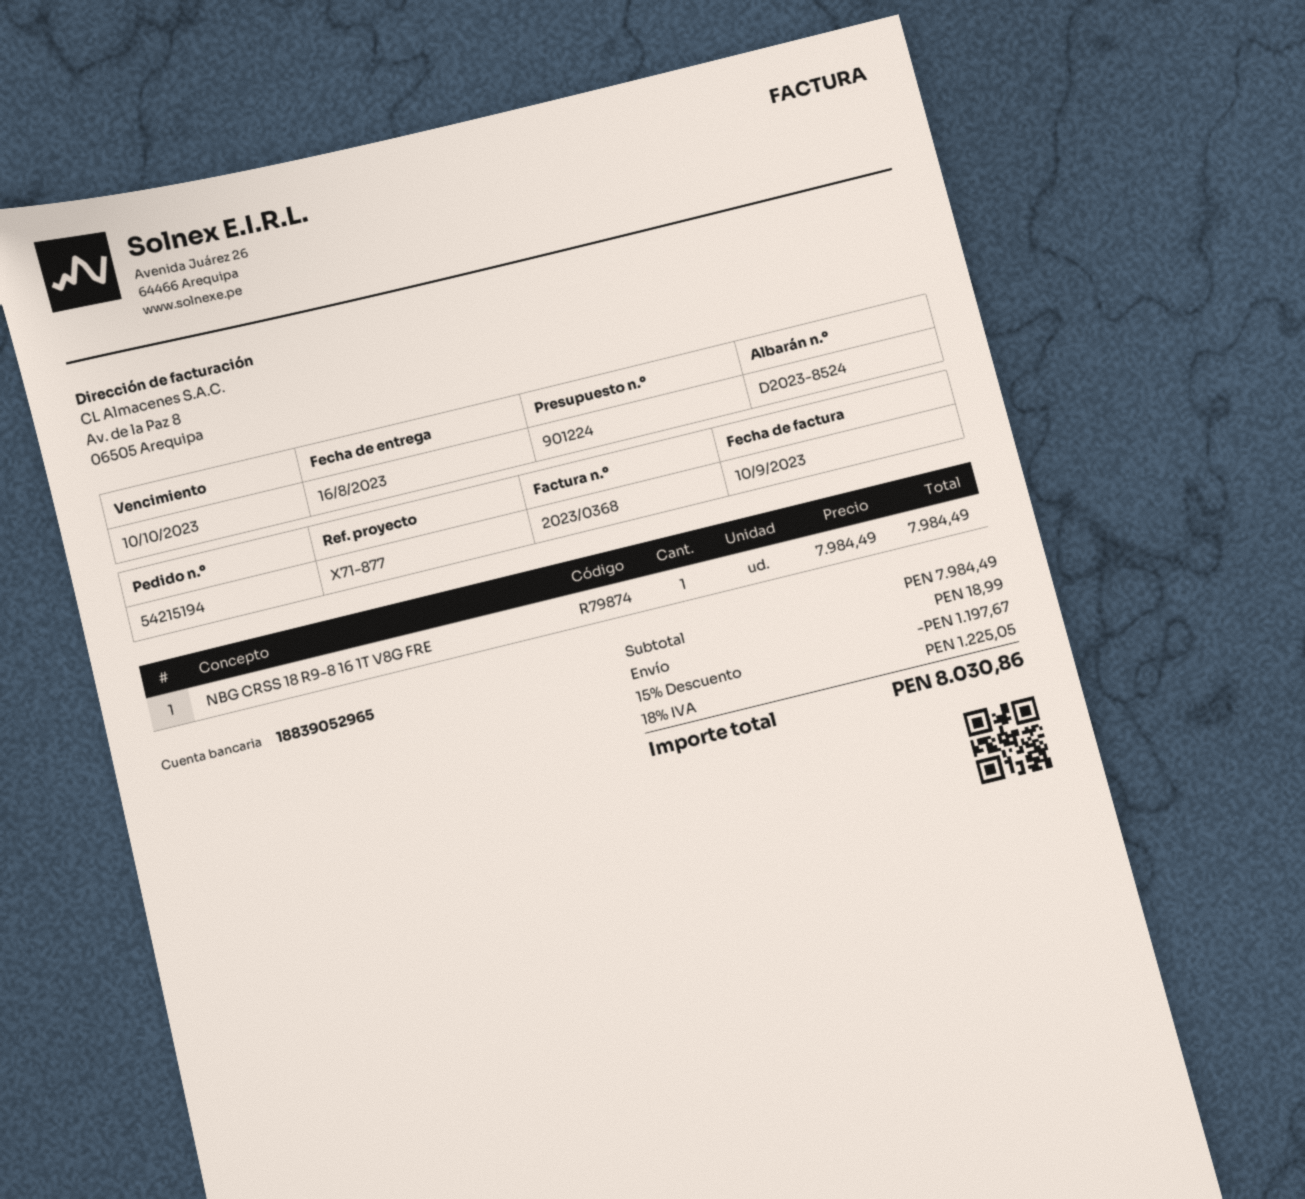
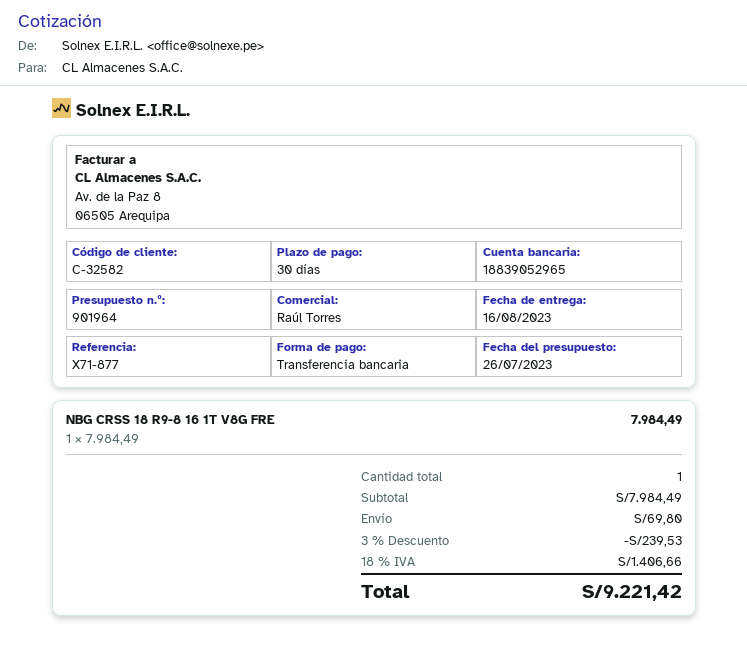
quote number: 901224 -> 901964
discount: 15% = 1197.67 -> 3% = 239.53
shipping: 18.99 -> 69.80
tax: 18% = 1225.05 -> 18% = 1406.66
total: 8030.86 -> 9221.42

